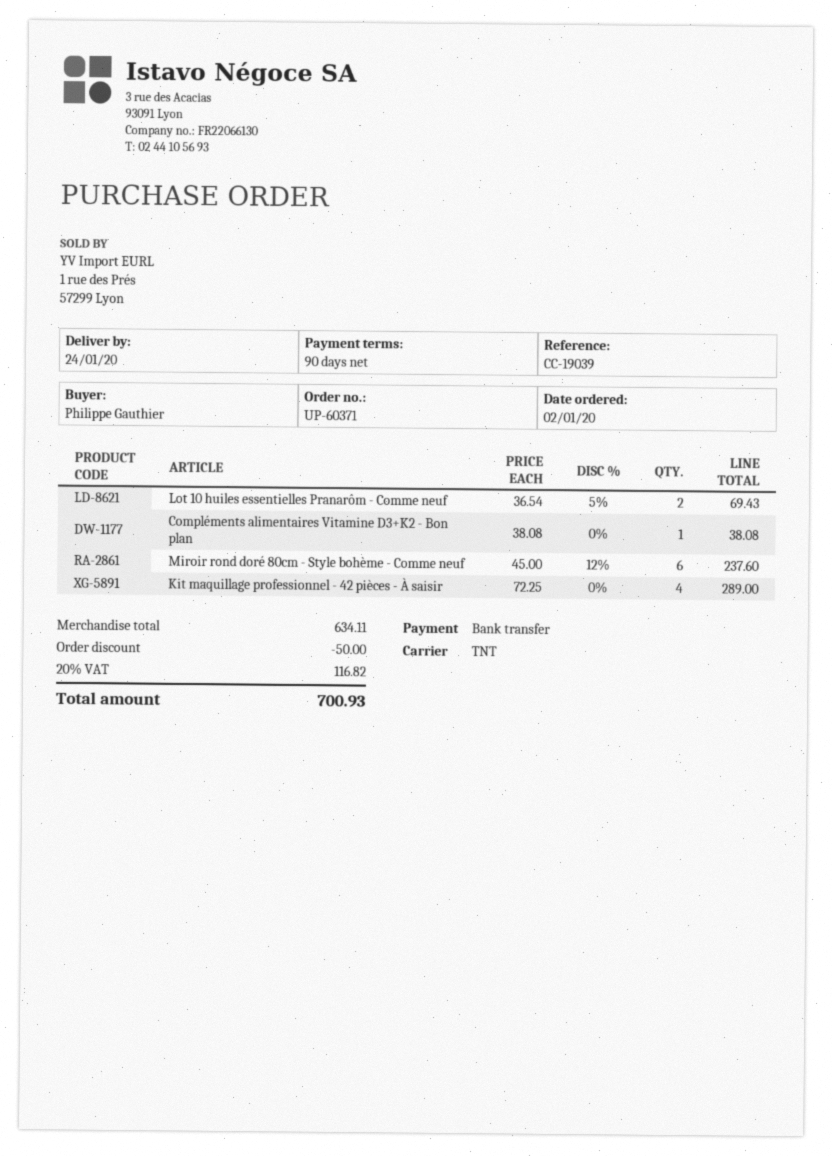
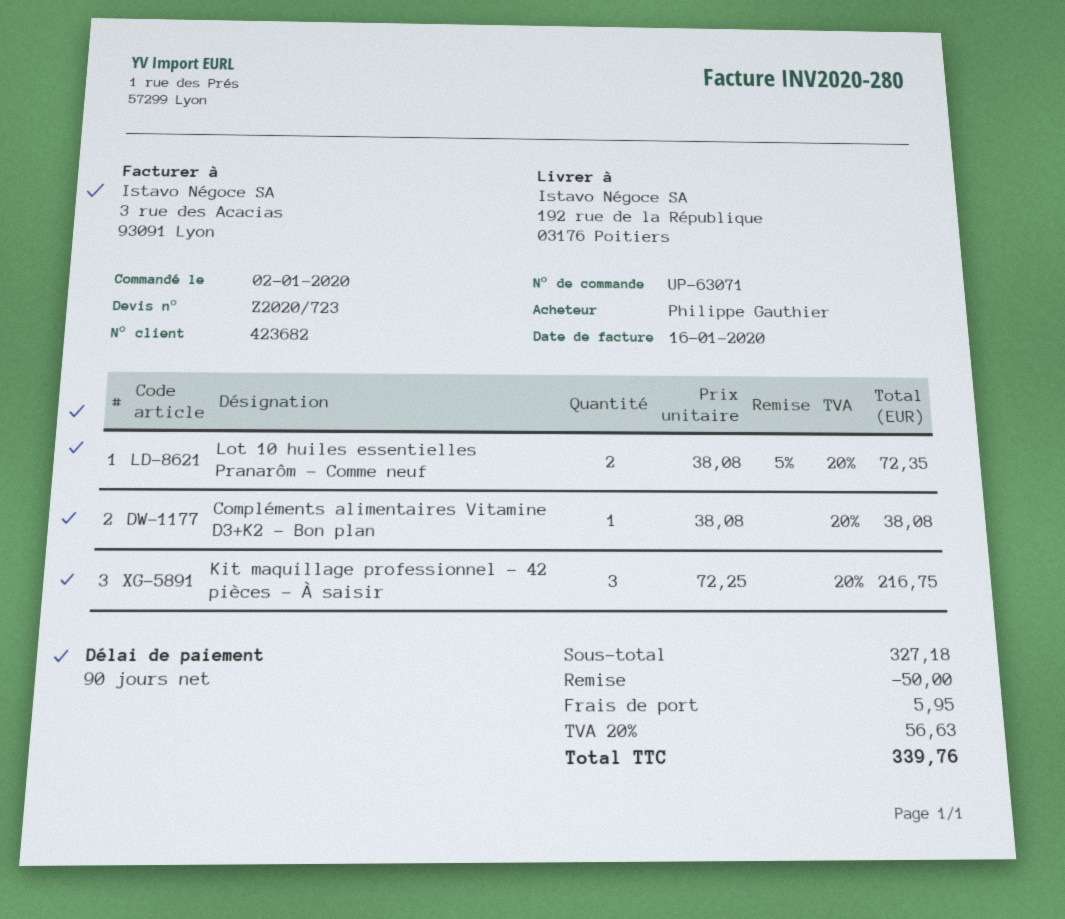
order number: UP-60371 -> UP-63071
Lot 10 huiles essentielles Pranarôm - Comme neuf: 2 x 36.54 - 5% = 69.43 -> 2 x 38.08 - 5% = 72.35
Miroir rond doré 80cm - Style bohème - Comme neuf: 6 x 45.00 - 12% = 237.60 -> none
Kit maquillage professionnel - 42 pièces - À saisir: 4 x 72.25 = 289.00 -> 3 x 72.25 = 216.75
subtotal: 634.11 -> 327.18
shipping: none -> 5.95
tax: 20% = 116.82 -> 20% = 56.63
total: 700.93 -> 339.76

